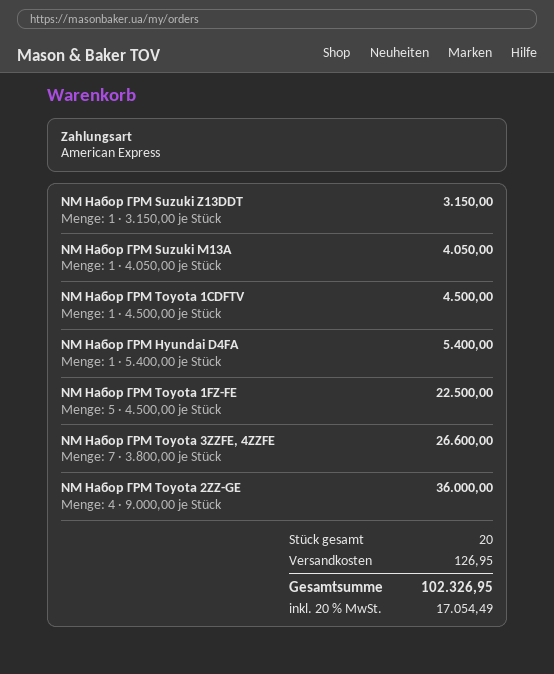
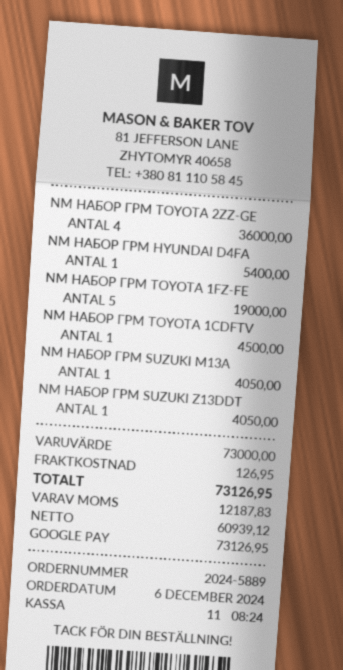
payment method: American Express -> Google Pay
NM Набор ГРМ Suzuki Z13DDT: 1 for 3150.00 -> 1 for 4050.00
NM Набор ГРМ Toyota 1FZ-FE: 5 for 22500.00 -> 5 for 19000.00
NM Набор ГРМ Toyota 3ZZFE, 4ZZFE: 7 for 26600.00 -> none
tax: 17054.49 -> 12187.83
total: 102326.95 -> 73126.95

